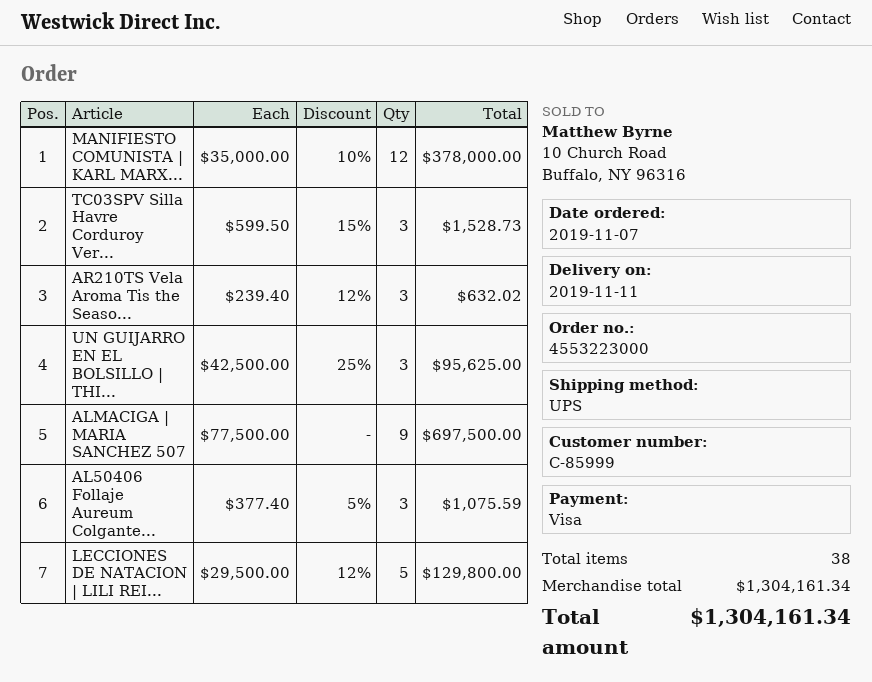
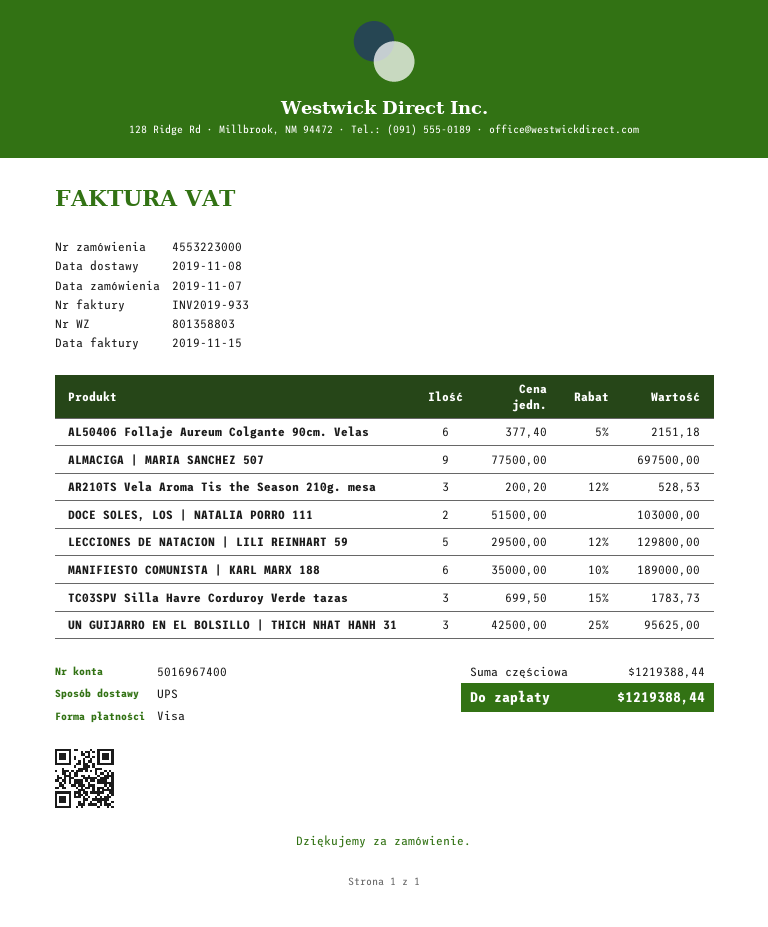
delivery date: 2019-11-11 -> 2019-11-08
MANIFIESTO COMUNISTA | KARL MARX...: 12 x 35000.00 - 10% = 378000.00 -> 6 x 35000.00 - 10% = 189000.00
TC03SPV Silla Havre Corduroy Ver...: 3 x 599.50 - 15% = 1528.73 -> 3 x 699.50 - 15% = 1783.73
AR210TS Vela Aroma Tis the Seaso...: 3 x 239.40 - 12% = 632.02 -> 3 x 200.20 - 12% = 528.53
AL50406 Follaje Aureum Colgante...: 3 x 377.40 - 5% = 1075.59 -> 6 x 377.40 - 5% = 2151.18
DOCE SOLES, LOS | NATALIA PORRO 111: none -> 2 x 51500.00 = 103000.00
subtotal: 1304161.34 -> 1219388.44
total: 1304161.34 -> 1219388.44

